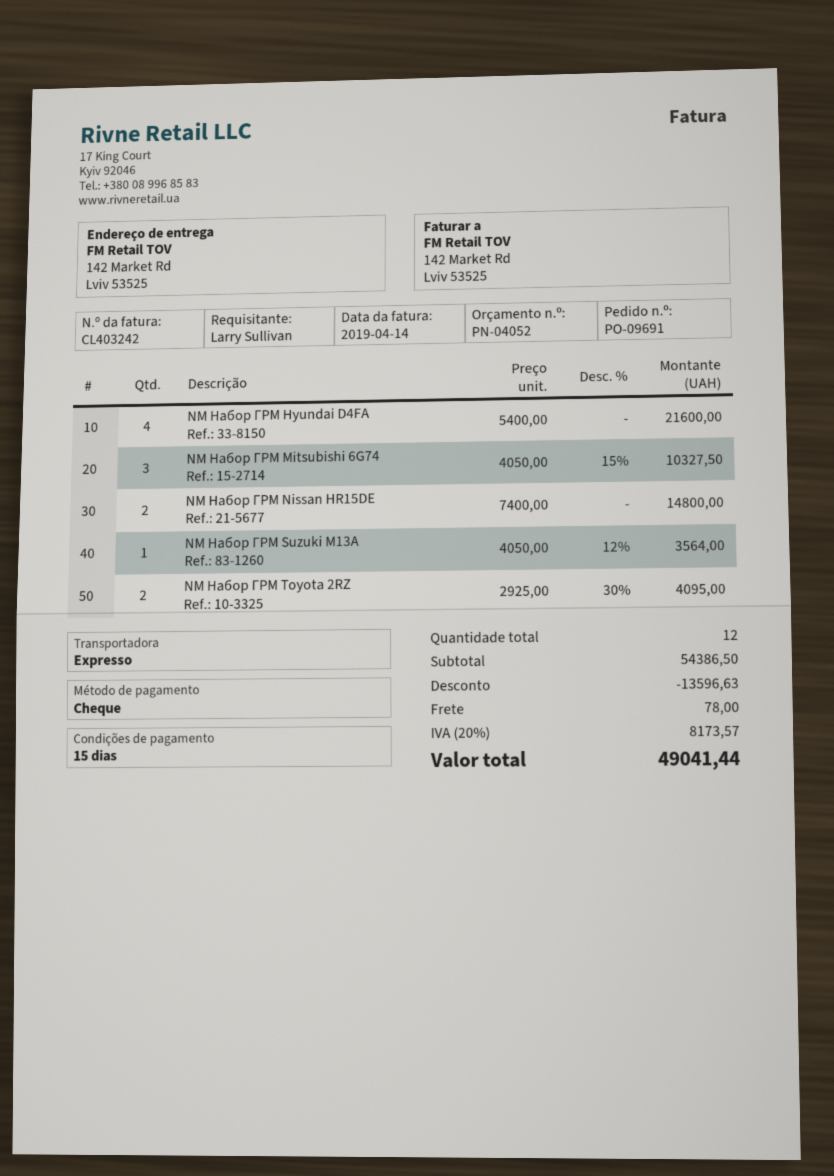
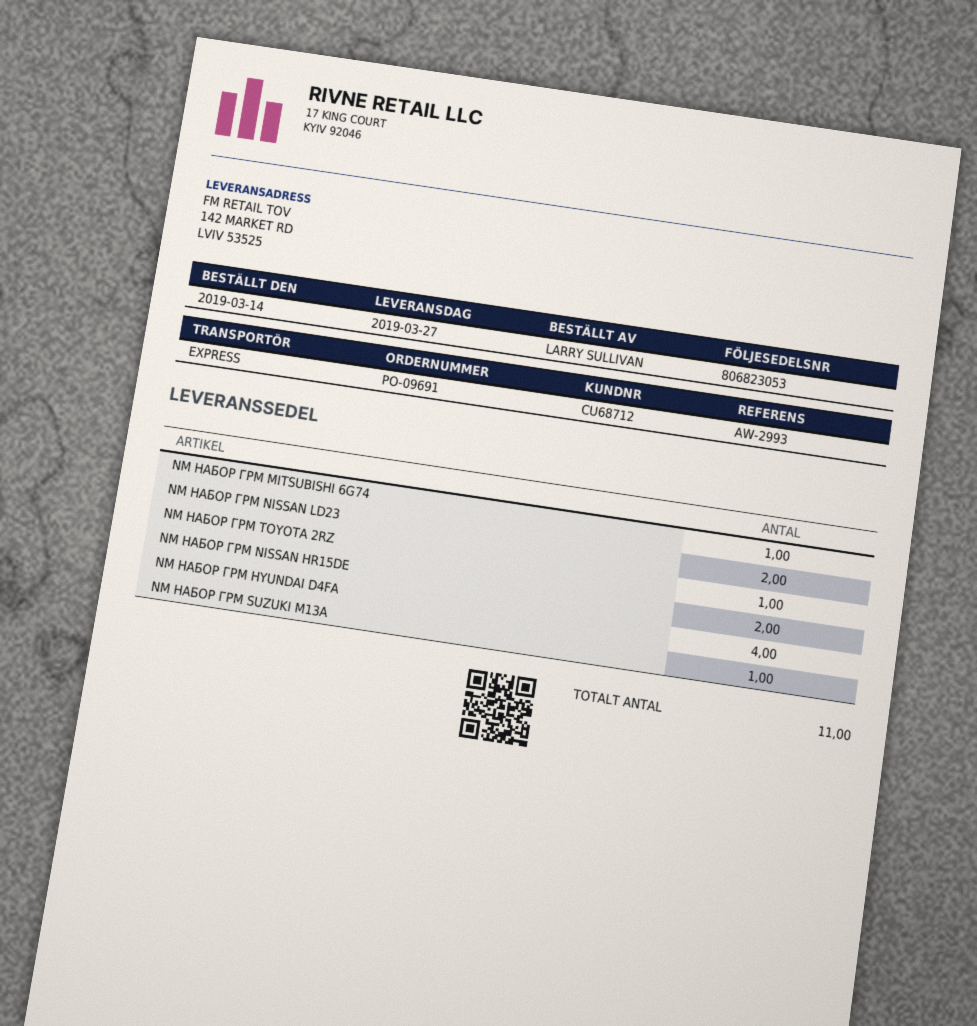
NM Набор ГРМ Mitsubishi 6G74: 3 -> 1
NM Набор ГРМ Toyota 2RZ: 2 -> 1
NM НАБОР ГРМ NISSAN LD23: none -> 2
total quantity: 12 -> 11

